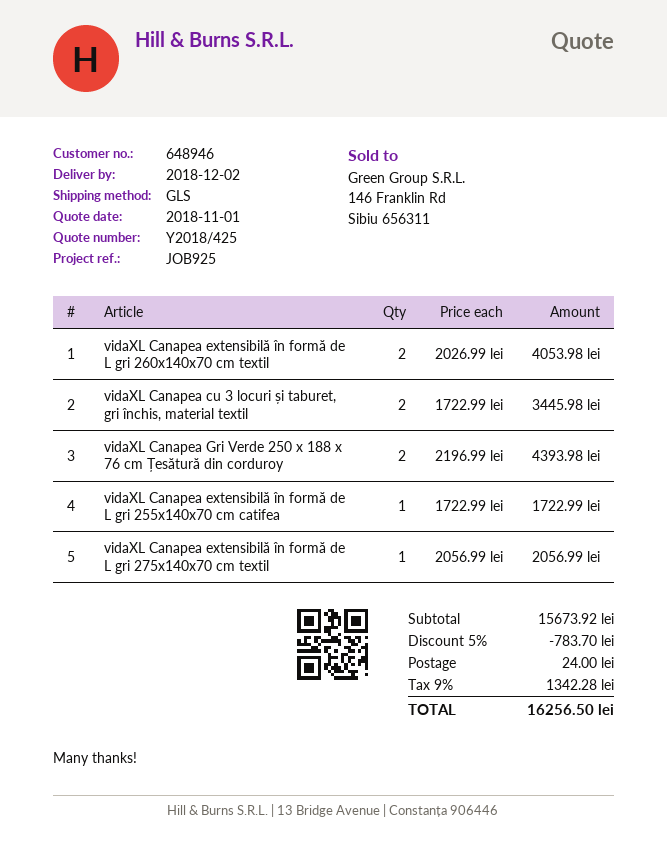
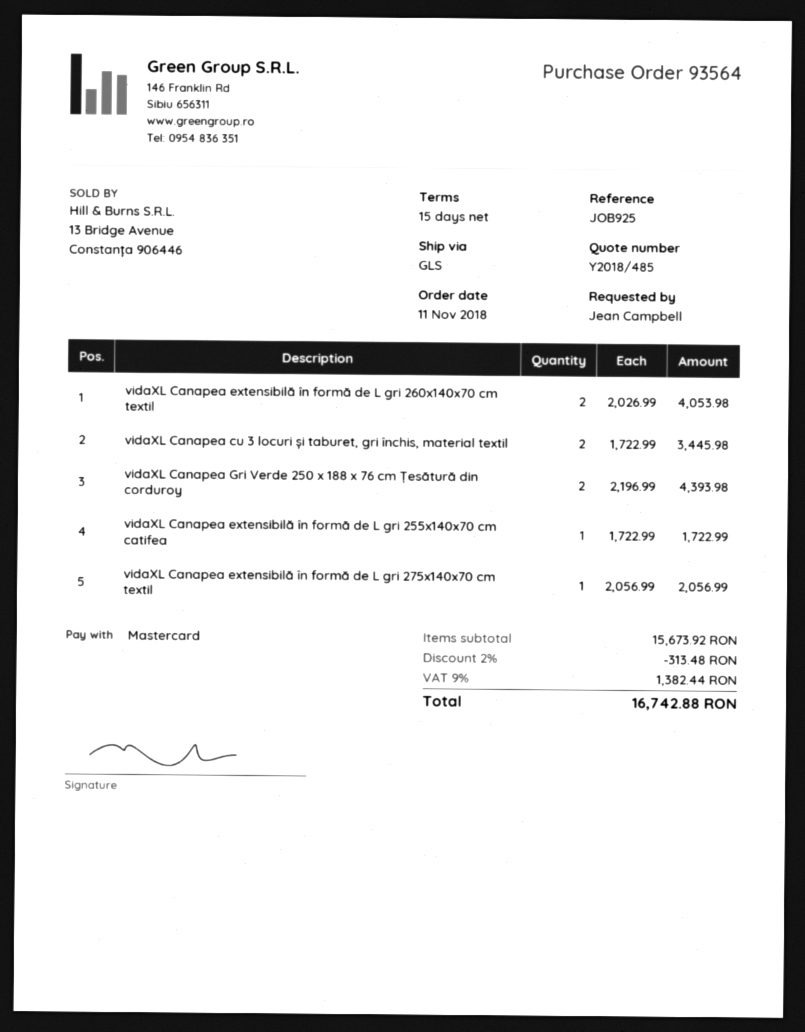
quote number: Y2018/425 -> Y2018/485
discount: 5% = 783.70 -> 2% = 313.48
shipping: 24.00 -> none
tax: 9% = 1342.28 -> 9% = 1382.44
total: 16256.50 -> 16742.88

